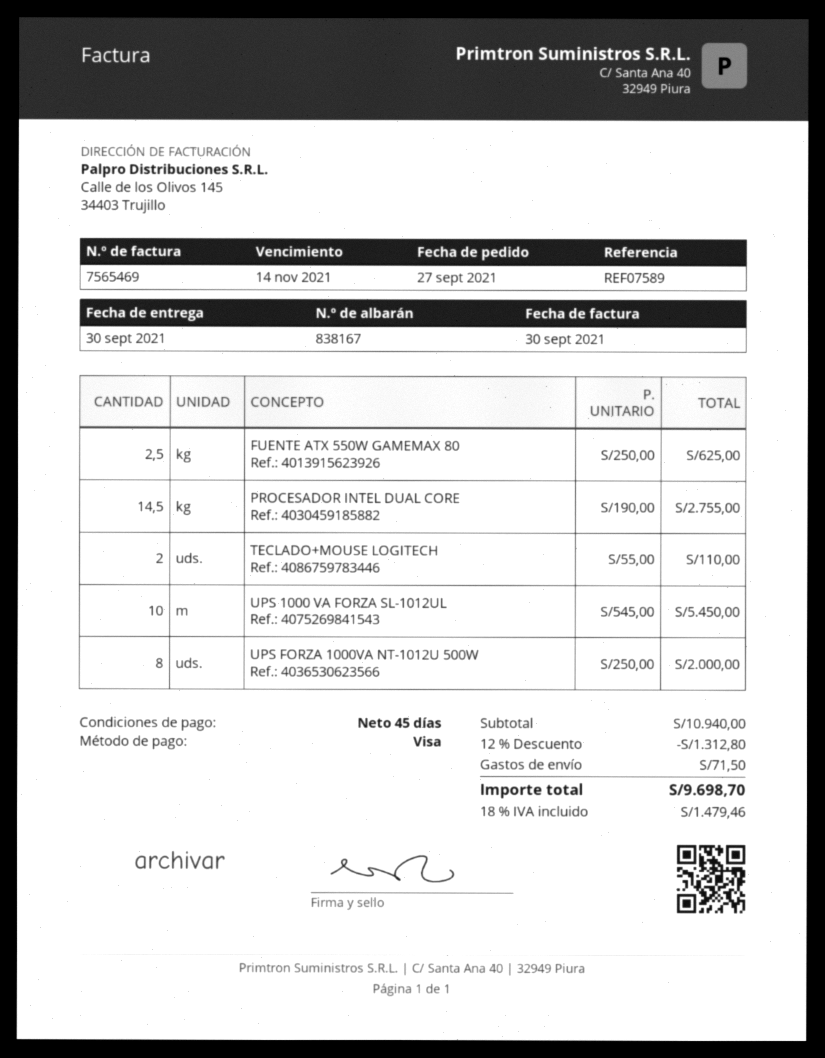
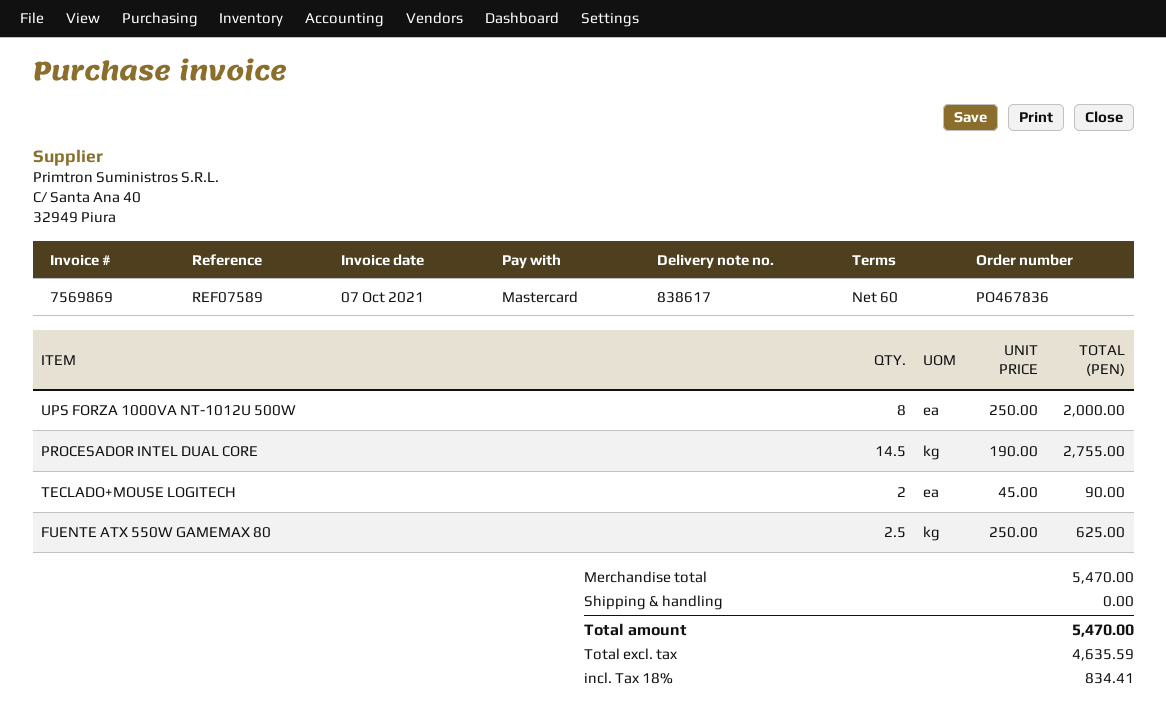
delivery note number: 838167 -> 838617
invoice number: 7565469 -> 7569869
invoice date: 2021-09-30 -> 2021-10-07
payment terms: 45 days -> 60 days
payment method: Visa -> Mastercard
TECLADO+MOUSE LOGITECH: 2 x 55.00 = 110.00 -> 2 x 45.00 = 90.00
UPS 1000 VA FORZA SL-1012UL: 10 x 545.00 = 5450.00 -> none
subtotal: 10940.00 -> 5470.00
discount: 12% = 1312.80 -> none
shipping: 71.50 -> 0.00
tax: 18% = 1479.46 -> 18% = 834.41
total: 9698.70 -> 5470.00

